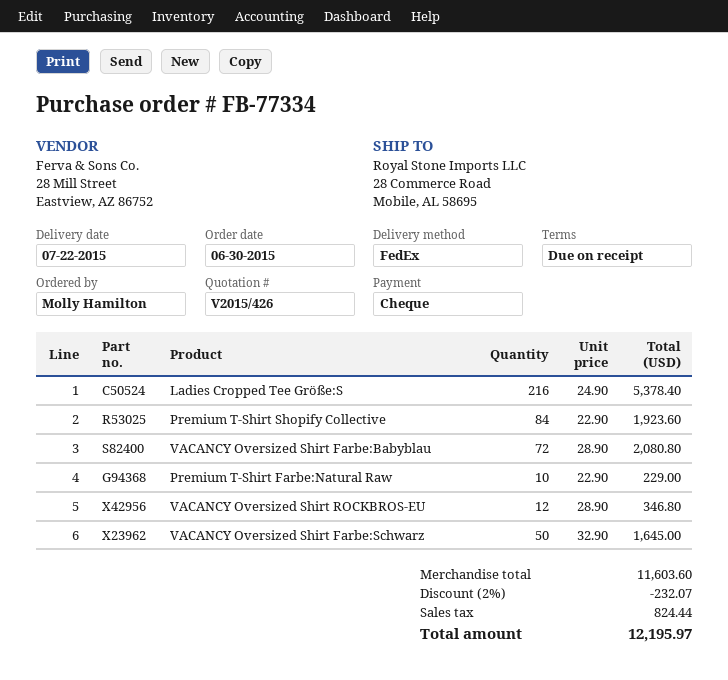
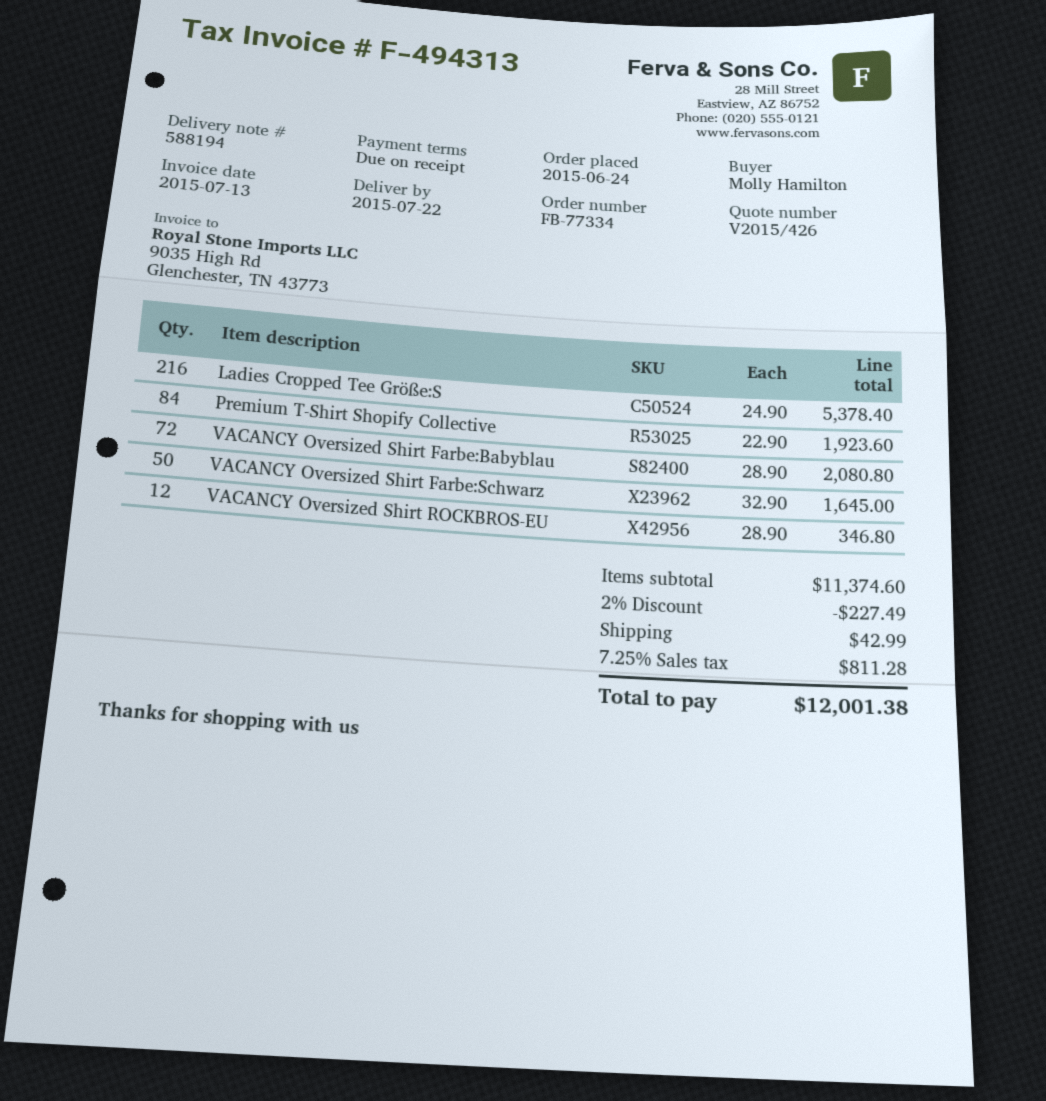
order date: 2015-06-30 -> 2015-06-24
Premium T-Shirt Farbe:Natural Raw: 10 x 22.90 = 229.00 -> none
subtotal: 11603.60 -> 11374.60
discount: 2% = 232.07 -> 2% = 227.49
shipping: none -> 42.99
tax: 824.44 -> 811.28
total: 12195.97 -> 12001.38

